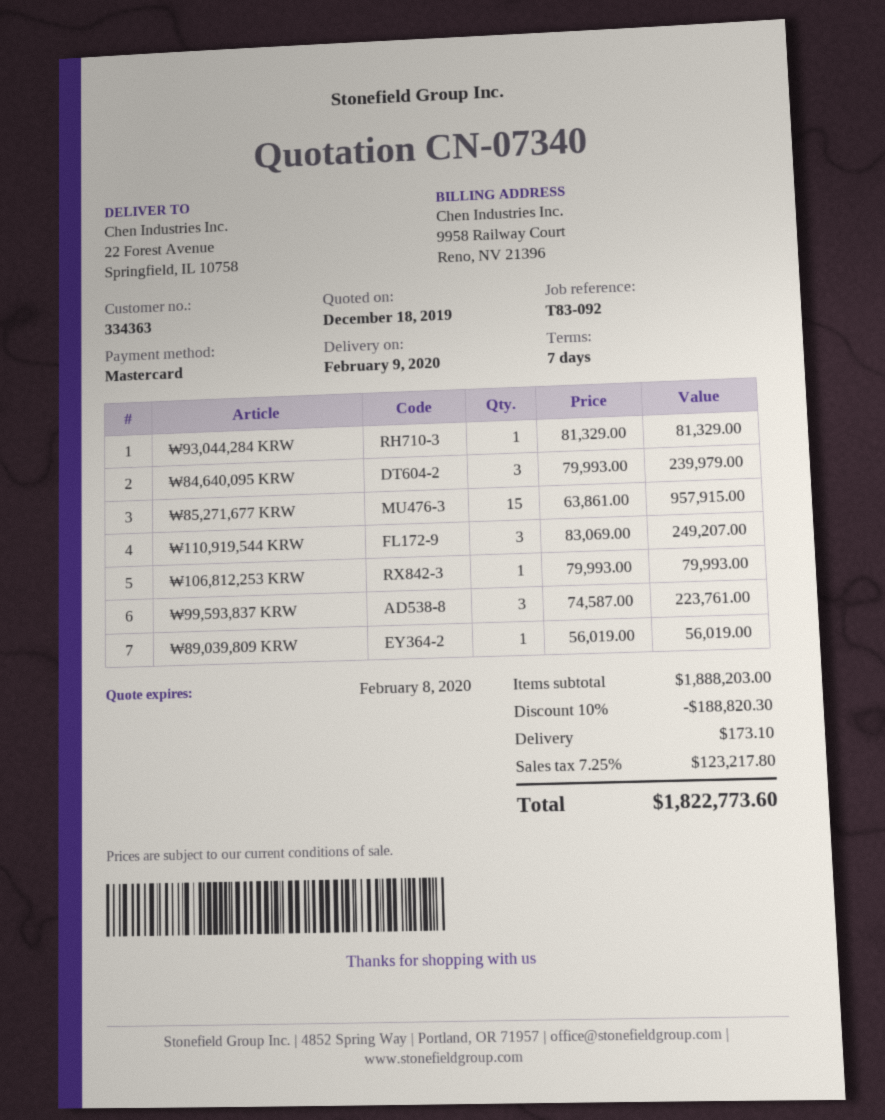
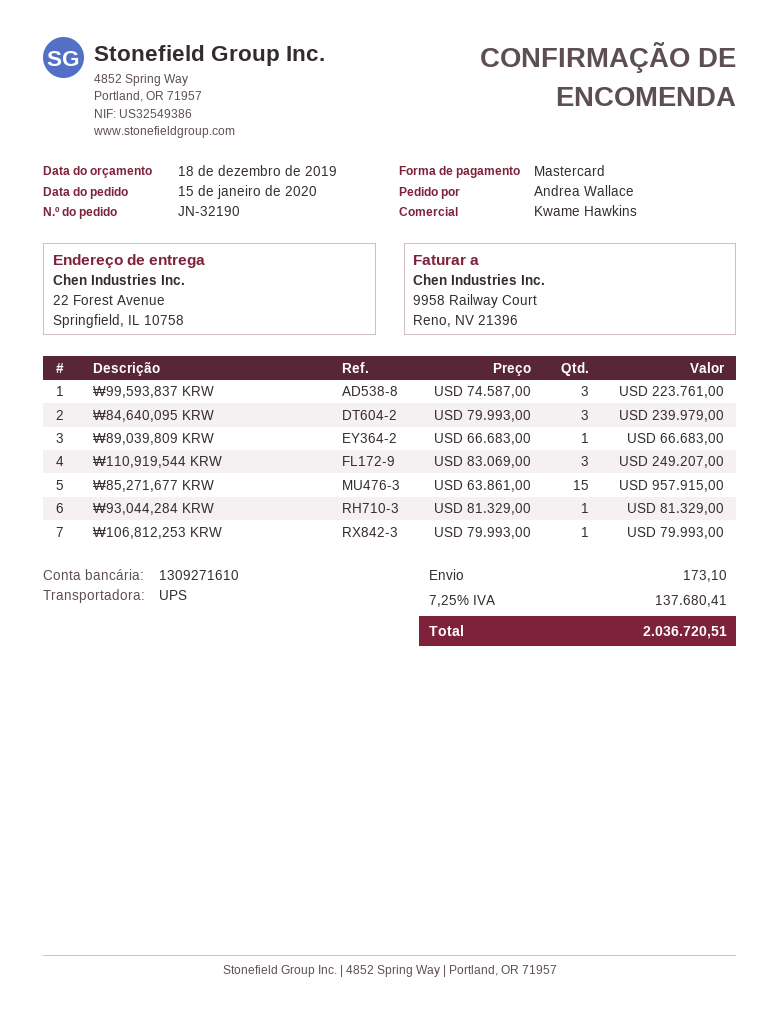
₩89,039,809 KRW: 1 x 56019.00 = 56019.00 -> 1 x 66683.00 = 66683.00
discount: 10% = 188820.30 -> none
tax: 7.25% = 123217.80 -> 7.25% = 137680.41
total: 1822773.60 -> 2036720.51

